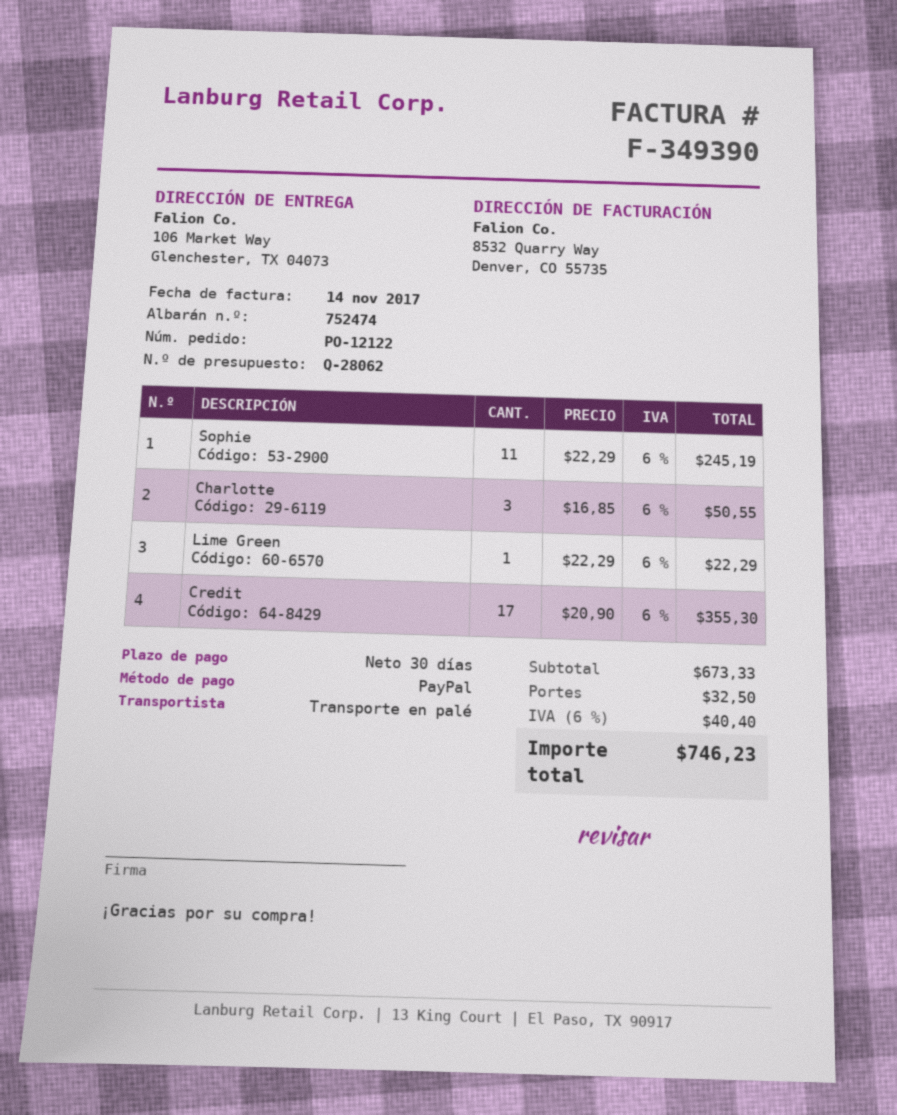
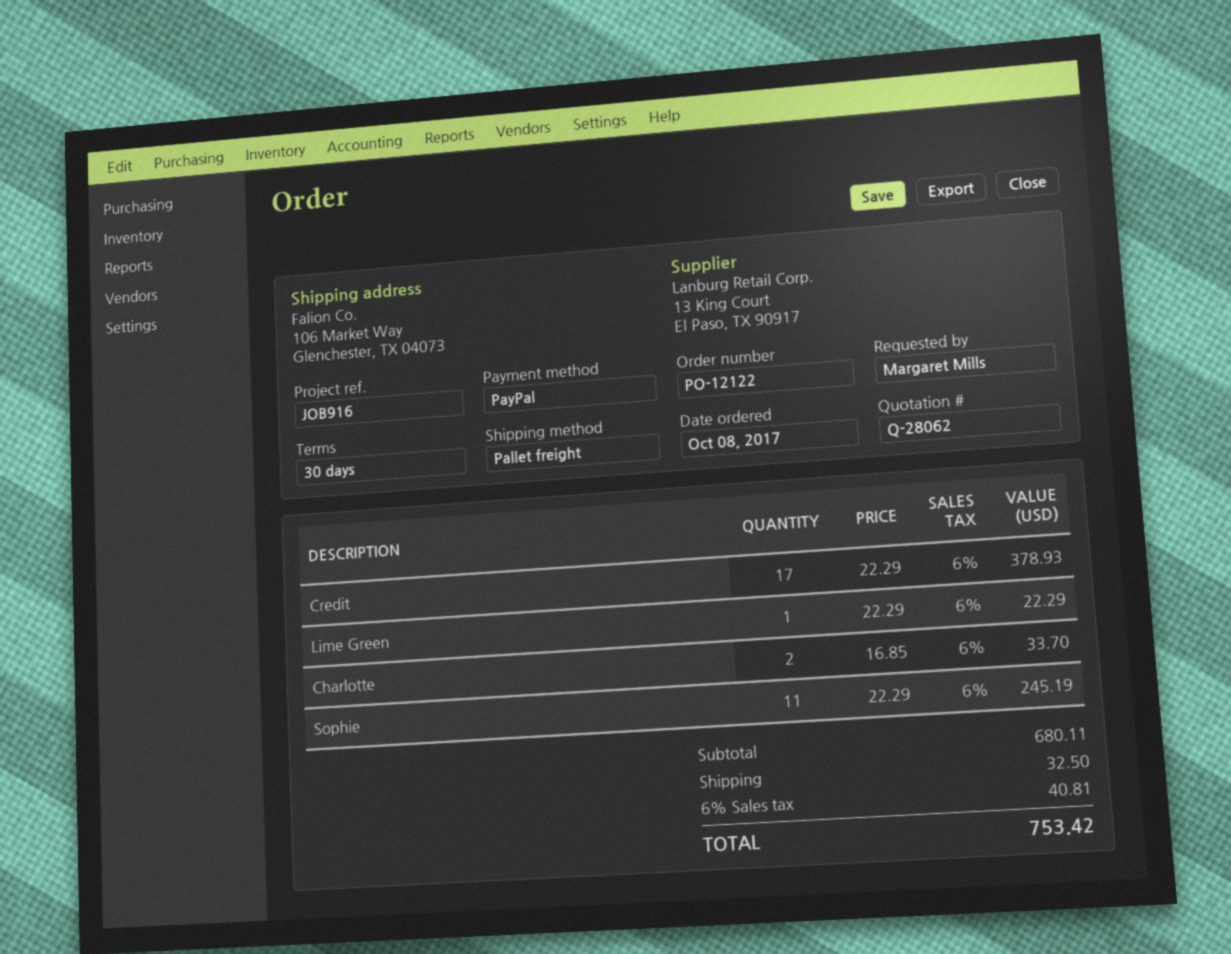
Charlotte: 3 x 16.85 = 50.55 -> 2 x 16.85 = 33.70
Credit: 17 x 20.90 = 355.30 -> 17 x 22.29 = 378.93
subtotal: 673.33 -> 680.11
tax: 6% = 40.40 -> 6% = 40.81
total: 746.23 -> 753.42

